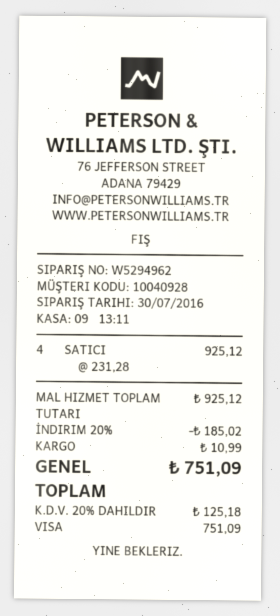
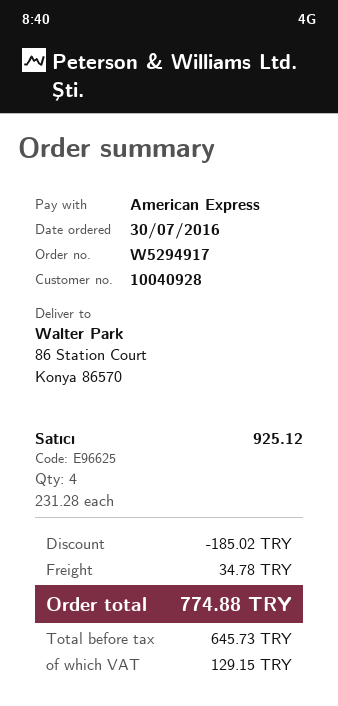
order number: W5294962 -> W5294917
payment method: Visa -> American Express
shipping: 10.99 -> 34.78
tax: 125.18 -> 129.15
total: 751.09 -> 774.88

